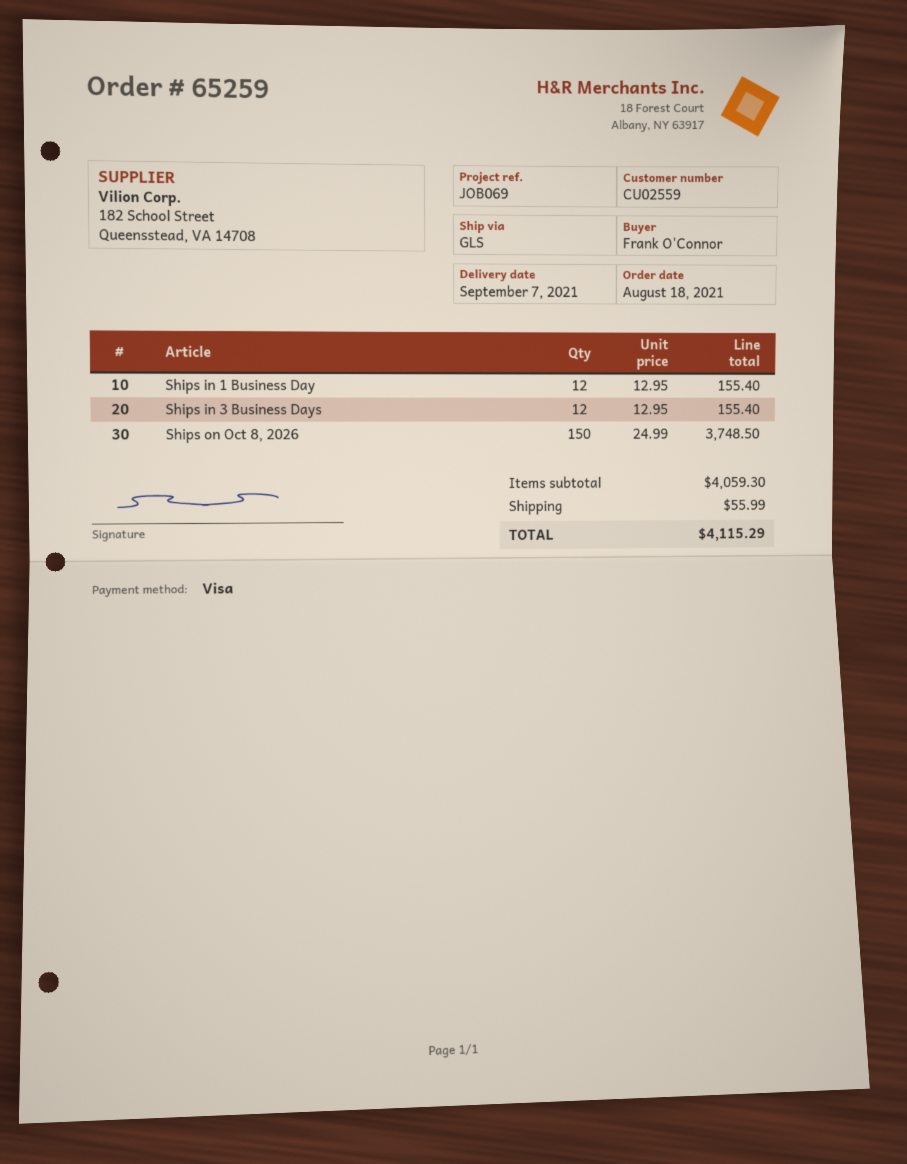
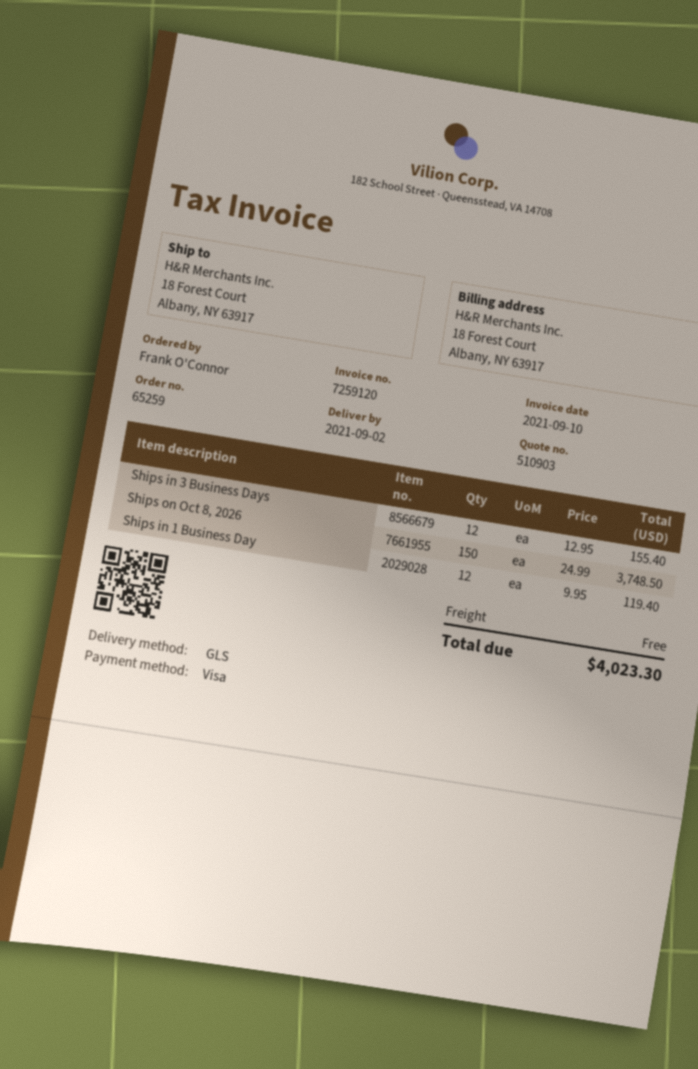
delivery date: 2021-09-07 -> 2021-09-02
Ships in 1 Business Day: 12 x 12.95 = 155.40 -> 12 x 9.95 = 119.40
shipping: 55.99 -> 0.00
total: 4115.29 -> 4023.30

